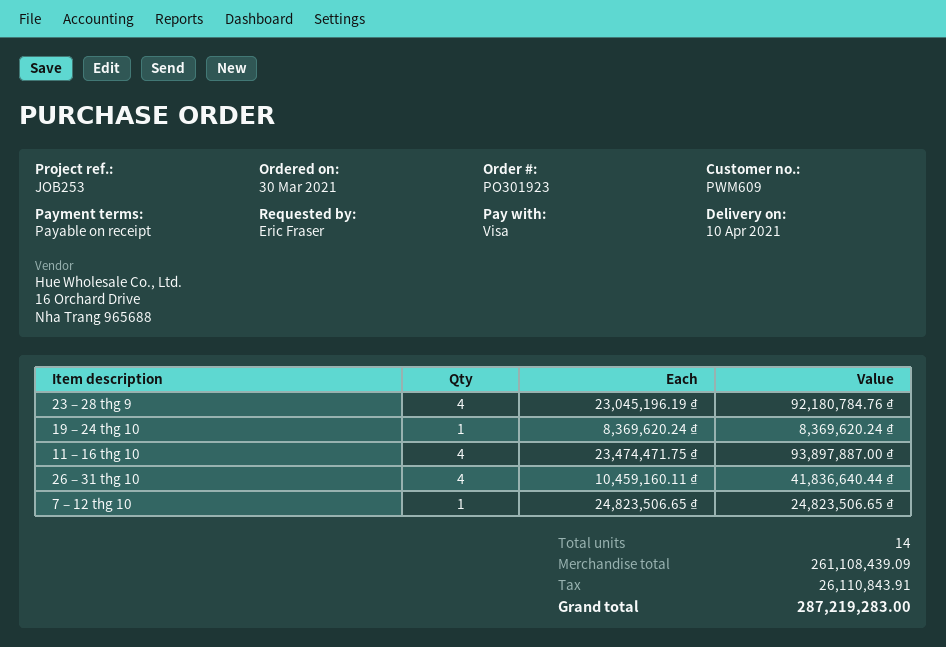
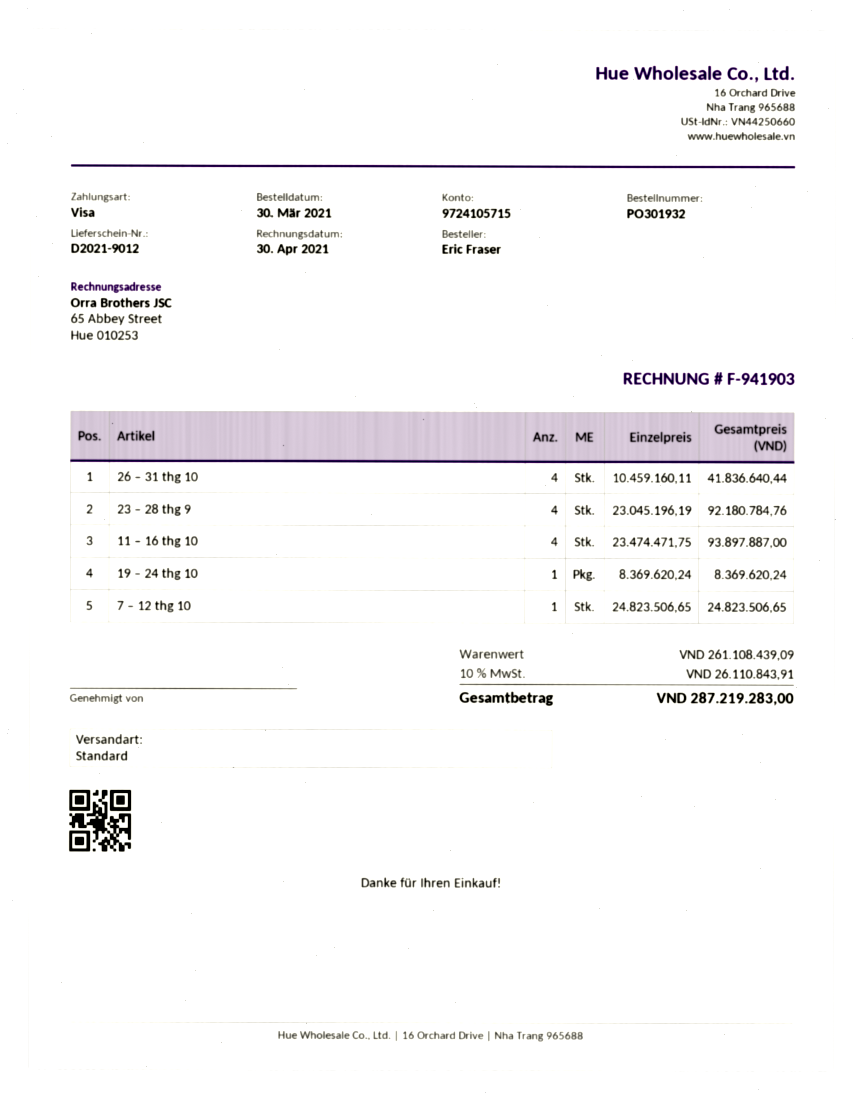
order number: PO301923 -> PO301932

